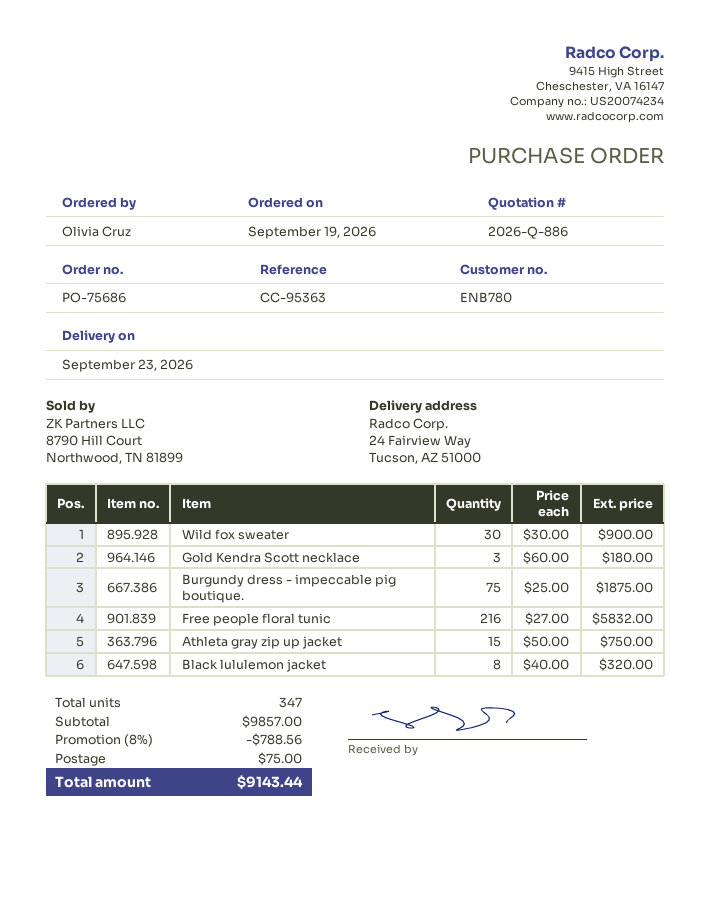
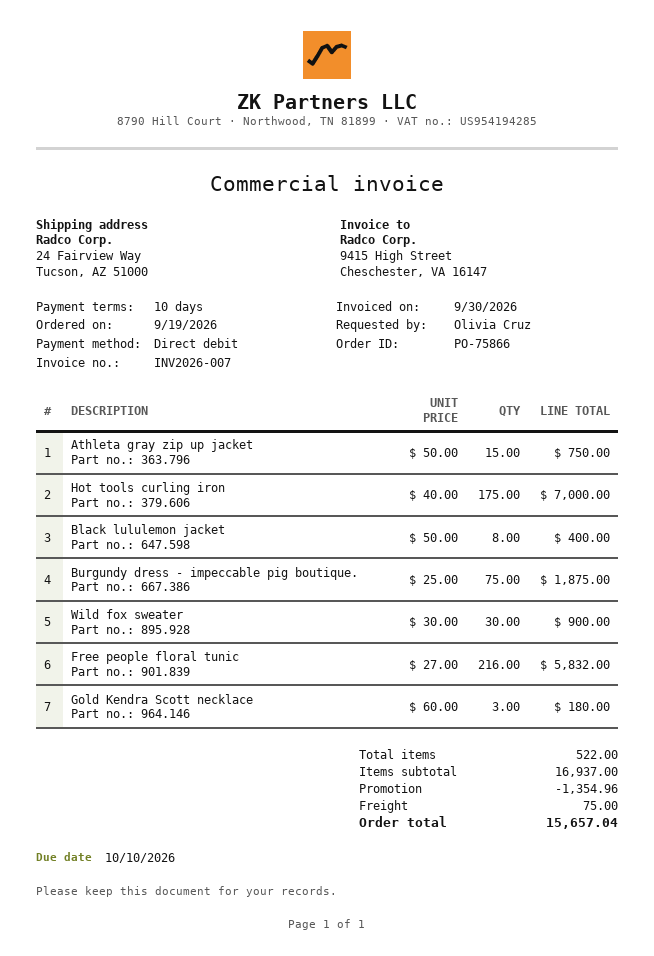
order number: PO-75686 -> PO-75866
Black lululemon jacket: 8 x 40.00 = 320.00 -> 8 x 50.00 = 400.00
Hot tools curling iron: none -> 175 x 40.00 = 7000.00
total quantity: 347 -> 522
subtotal: 9857.00 -> 16937.00
discount: 788.56 -> 1354.96
total: 9143.44 -> 15657.04

